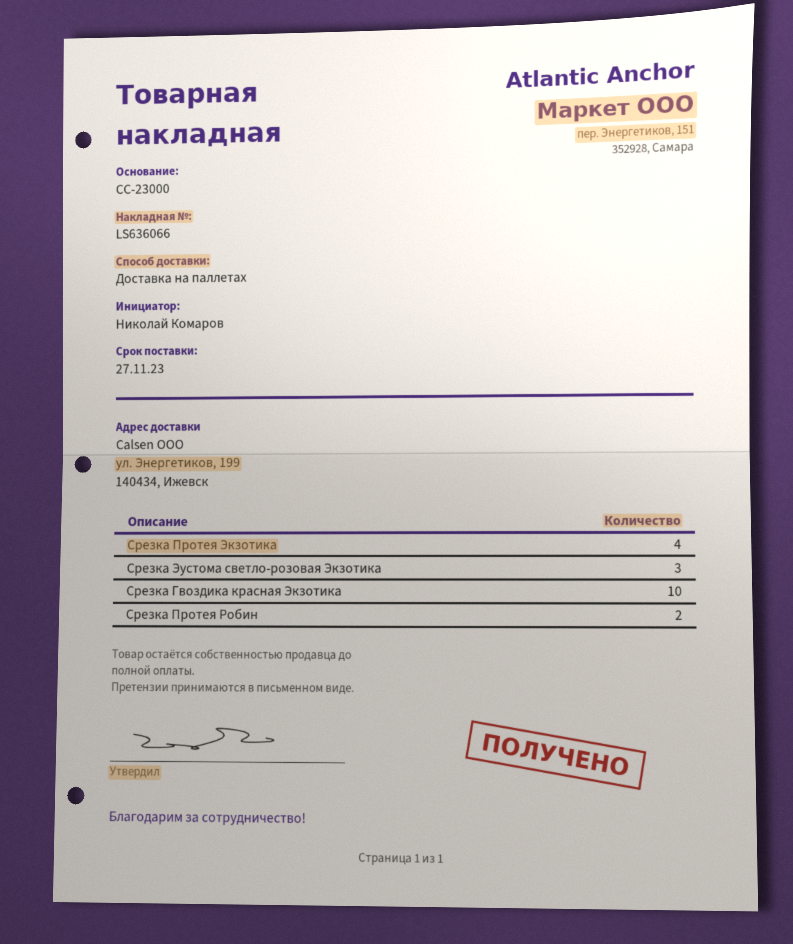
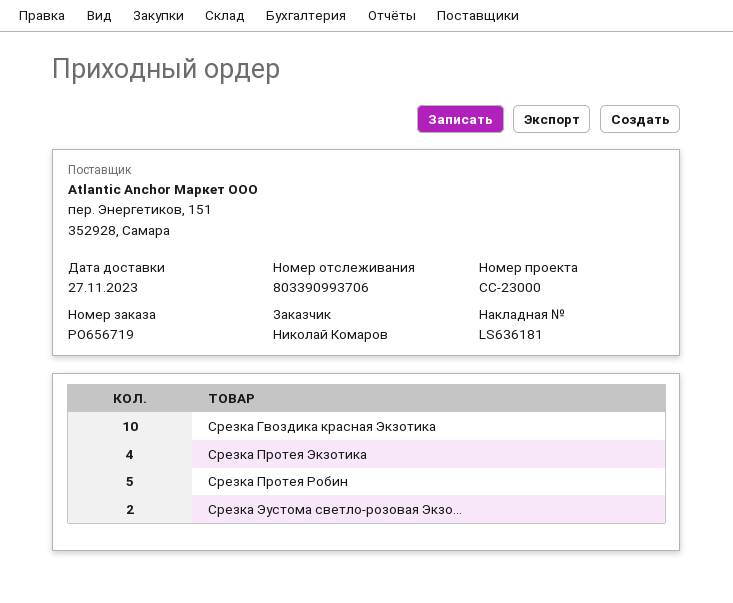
delivery note number: LS636066 -> LS636181
Срезка Эустома светло-розовая Экзотика: 3 -> 2
Срезка Протея Робин: 2 -> 5

